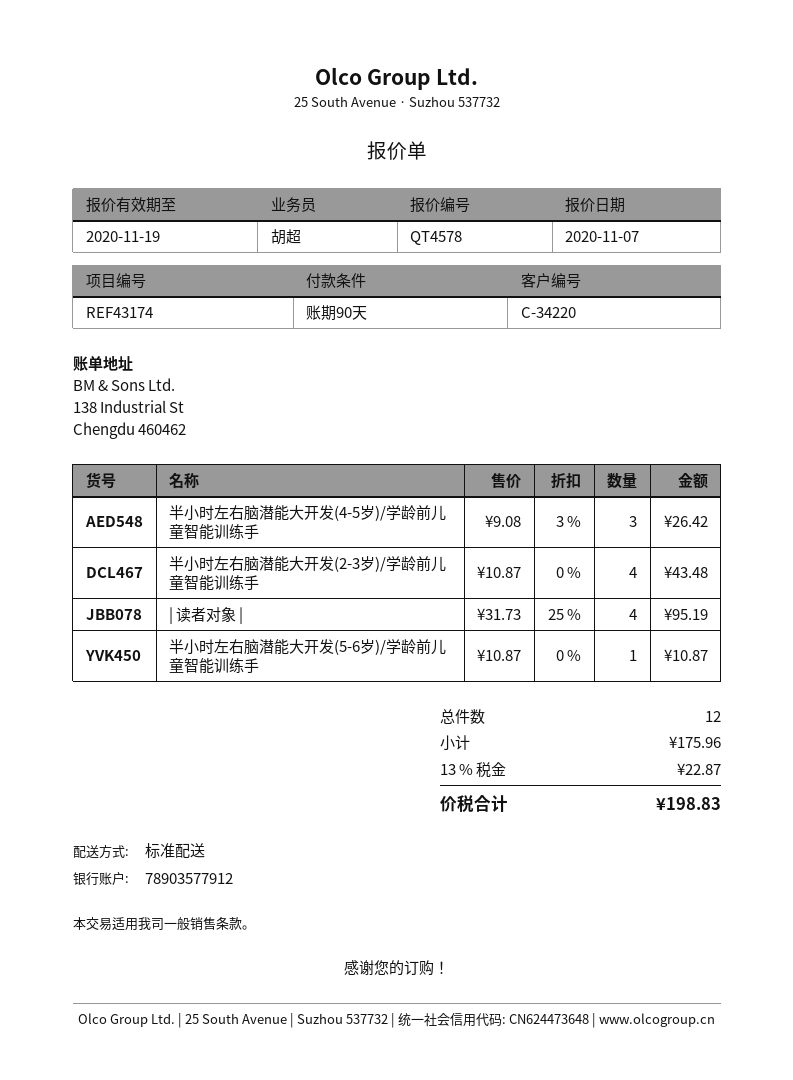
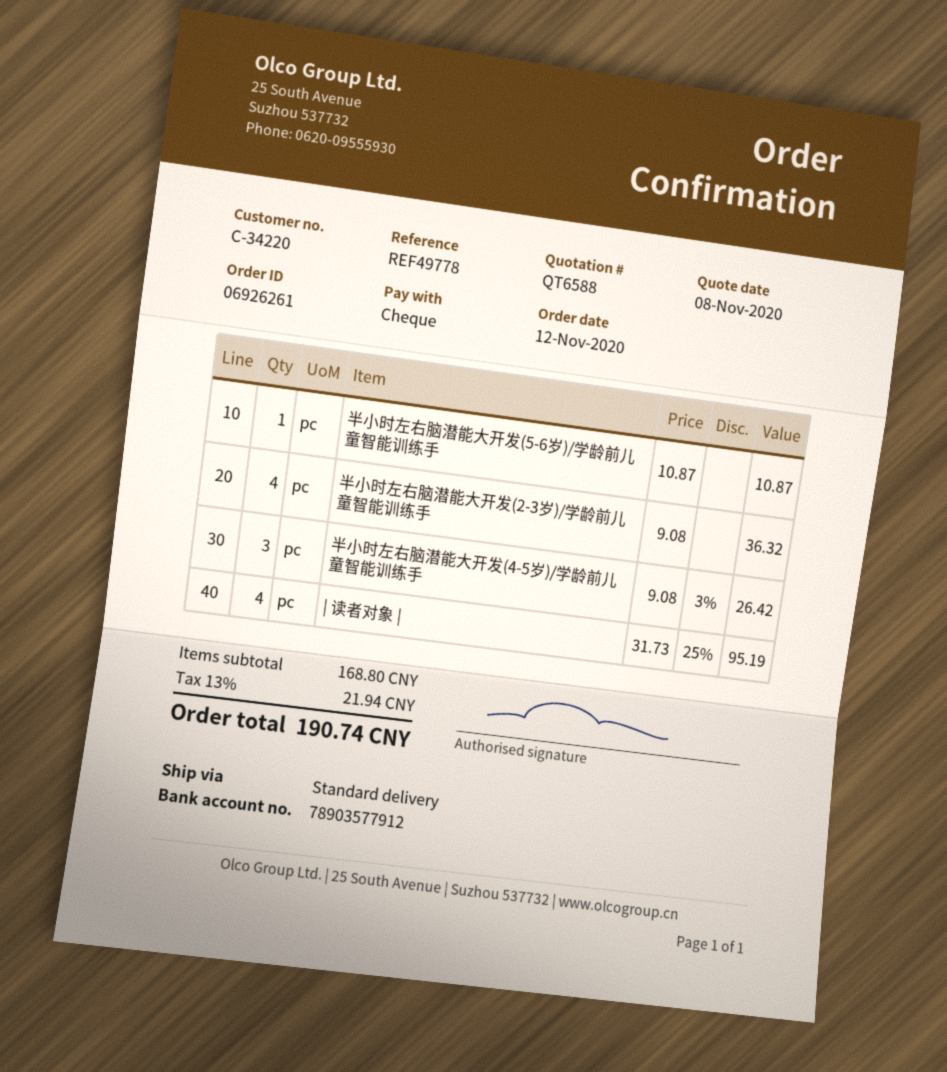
quote number: QT4578 -> QT6588
quote date: 2020-11-07 -> 2020-11-08
reference: REF43174 -> REF49778
半小时左右脑潜能大开发(2-3岁)/学龄前儿童智能训练手: 4 x 10.87 = 43.48 -> 4 x 9.08 = 36.32
subtotal: 175.96 -> 168.80
tax: 13% = 22.87 -> 13% = 21.94
total: 198.83 -> 190.74

